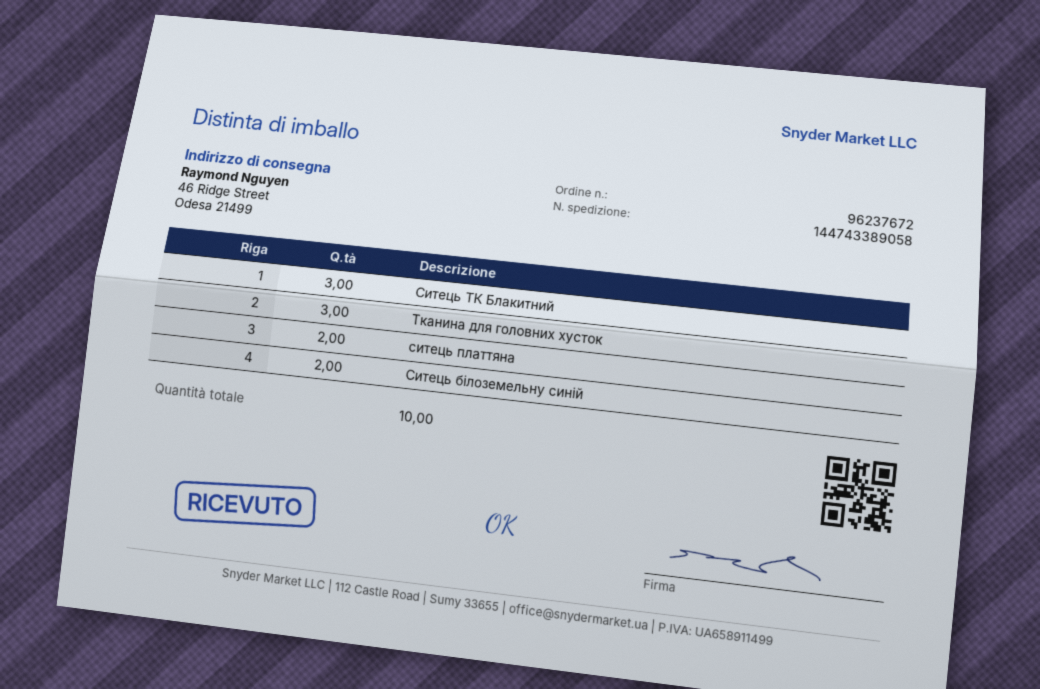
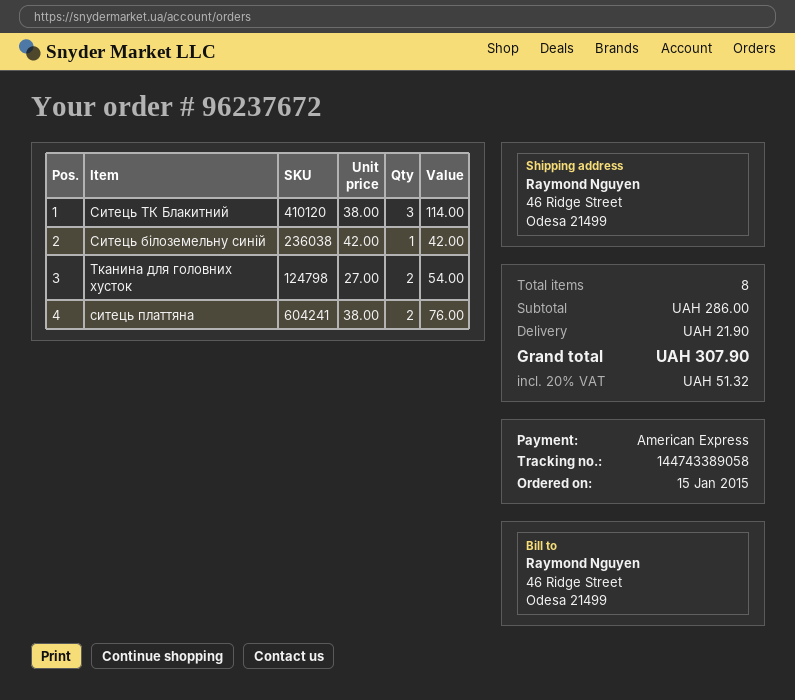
Тканина для головних хусток: 3 -> 2
Ситець білоземельну синій: 2 -> 1
total quantity: 10 -> 8

